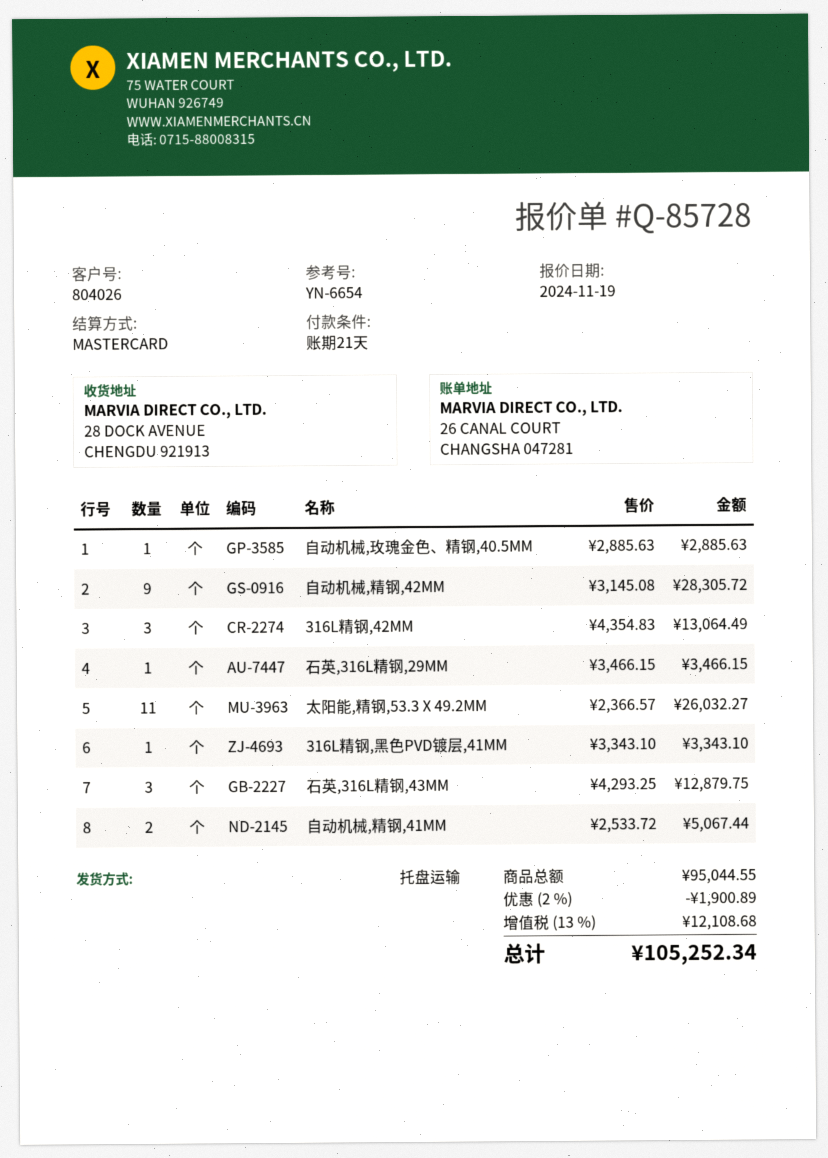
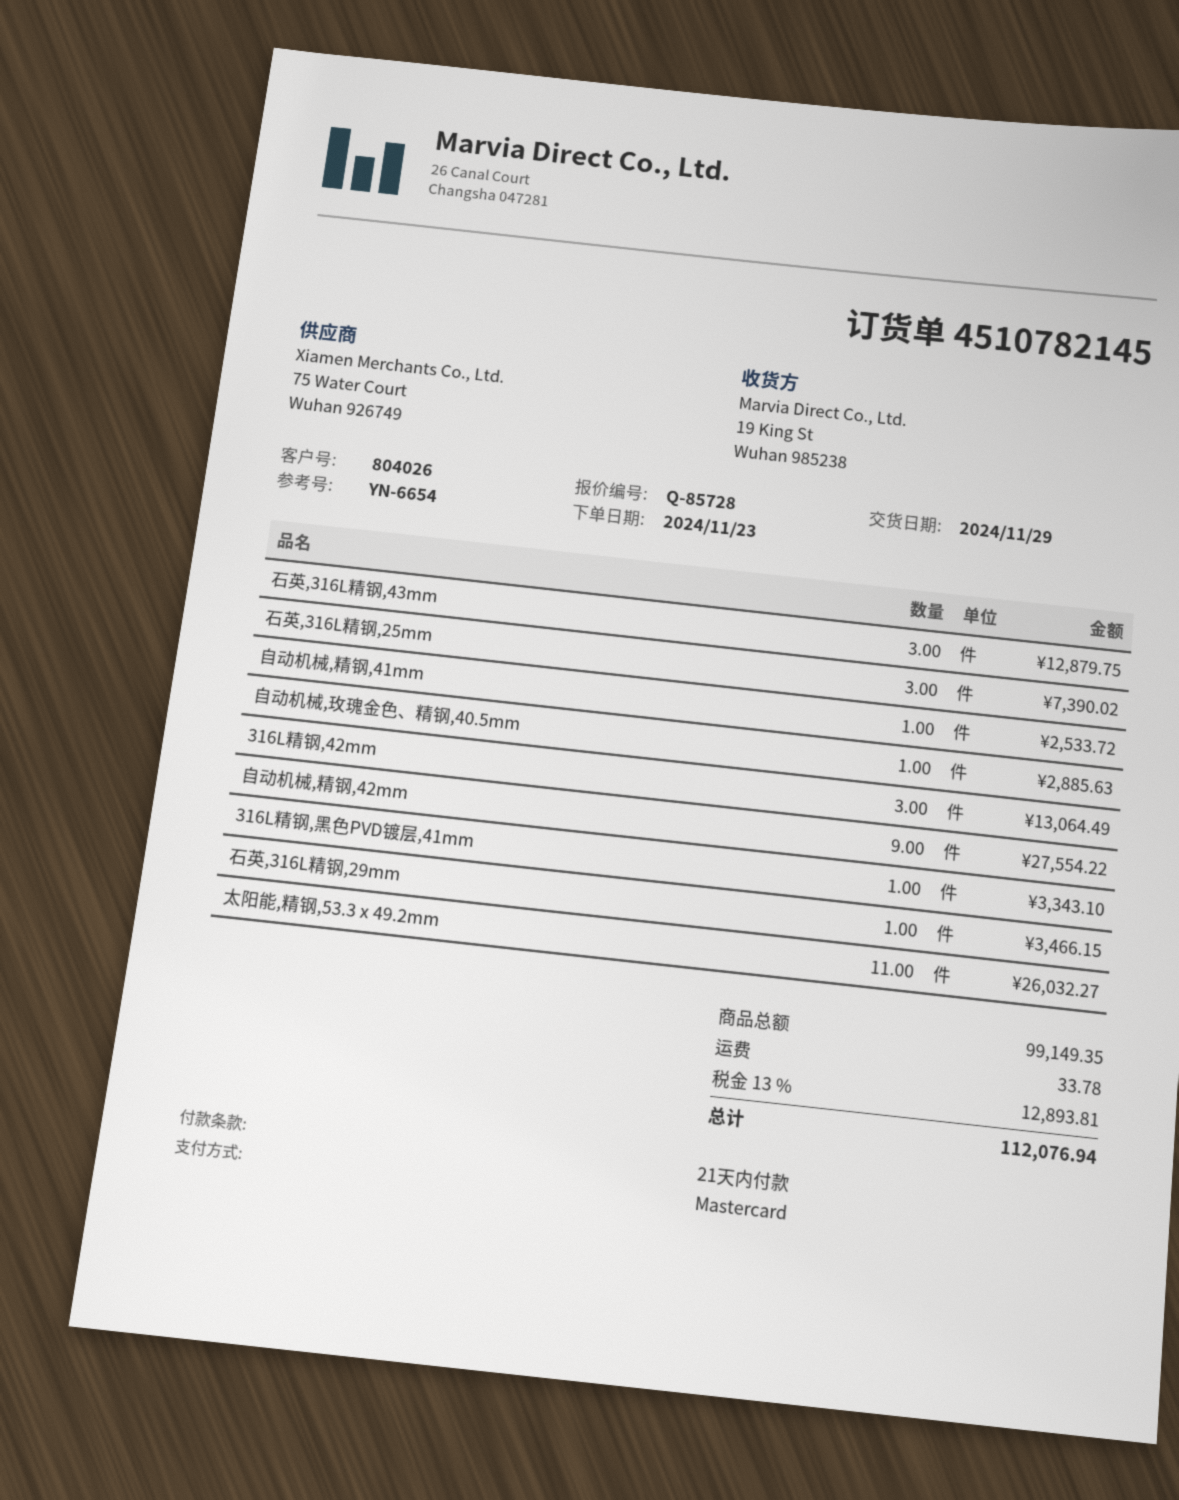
ship to: 28 DOCK AVENUE, CHENGDU 921913 -> 19 King St, Wuhan 985238
自动机械,精钢,42MM: 9 for 28305.72 -> 9 for 27554.22
自动机械,精钢,41MM: 2 for 5067.44 -> 1 for 2533.72
石英,316L精钢,25mm: none -> 3 for 7390.02
subtotal: 95044.55 -> 99149.35
discount: 2% = 1900.89 -> none
shipping: none -> 33.78
tax: 13% = 12108.68 -> 13% = 12893.81
total: 105252.34 -> 112076.94

